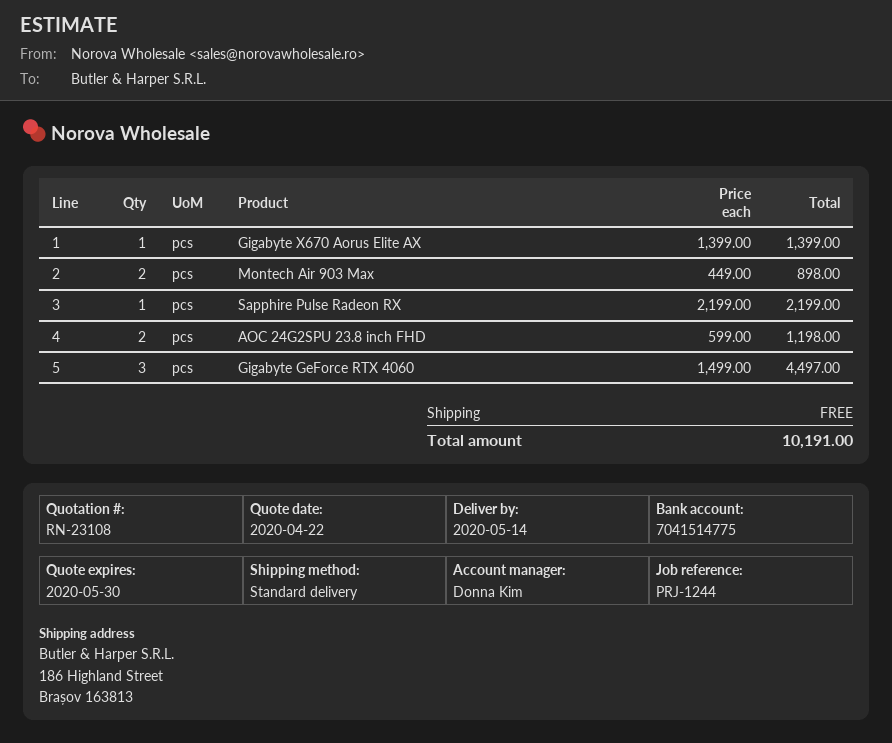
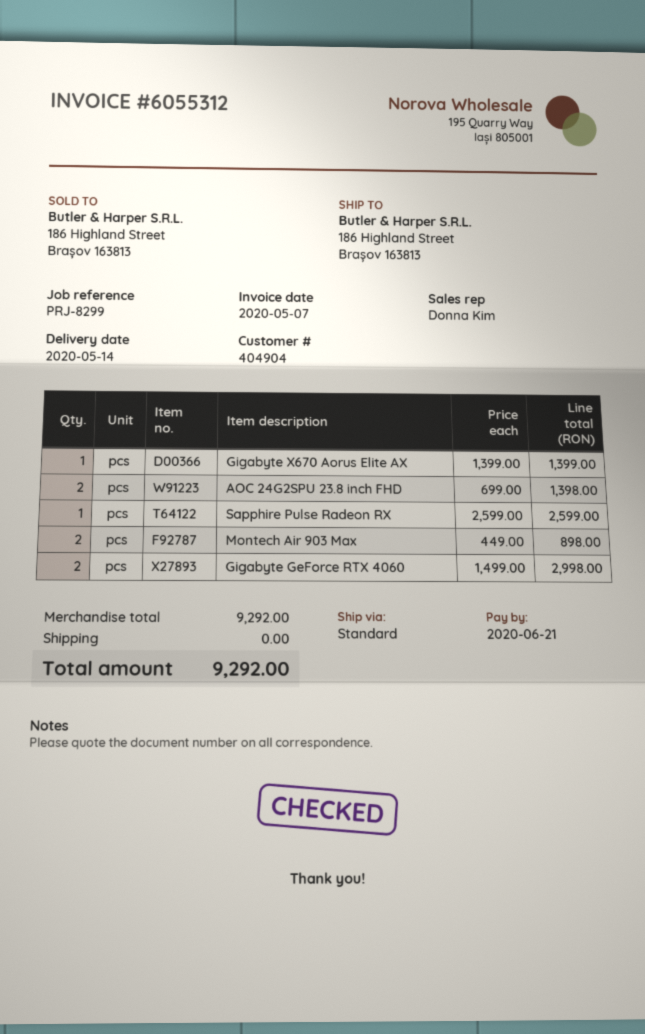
reference: PRJ-1244 -> PRJ-8299
Sapphire Pulse Radeon RX: 1 x 2199.00 = 2199.00 -> 1 x 2599.00 = 2599.00
AOC 24G2SPU 23.8 inch FHD: 2 x 599.00 = 1198.00 -> 2 x 699.00 = 1398.00
Gigabyte GeForce RTX 4060: 3 x 1499.00 = 4497.00 -> 2 x 1499.00 = 2998.00
total: 10191.00 -> 9292.00

